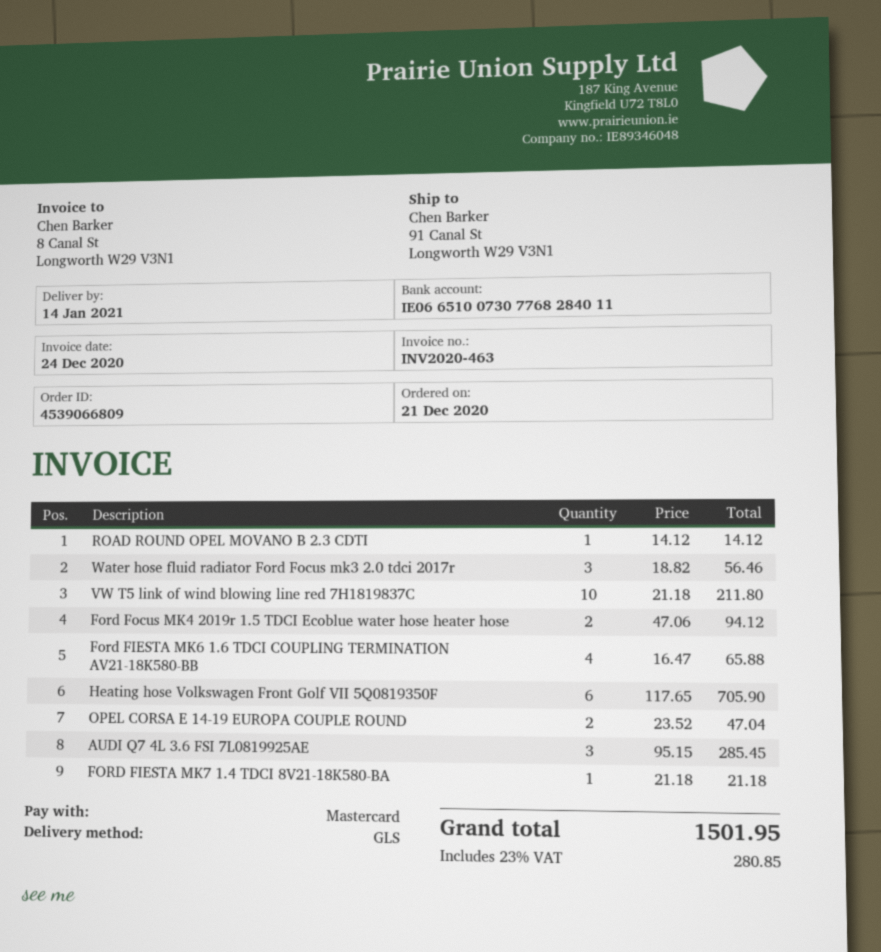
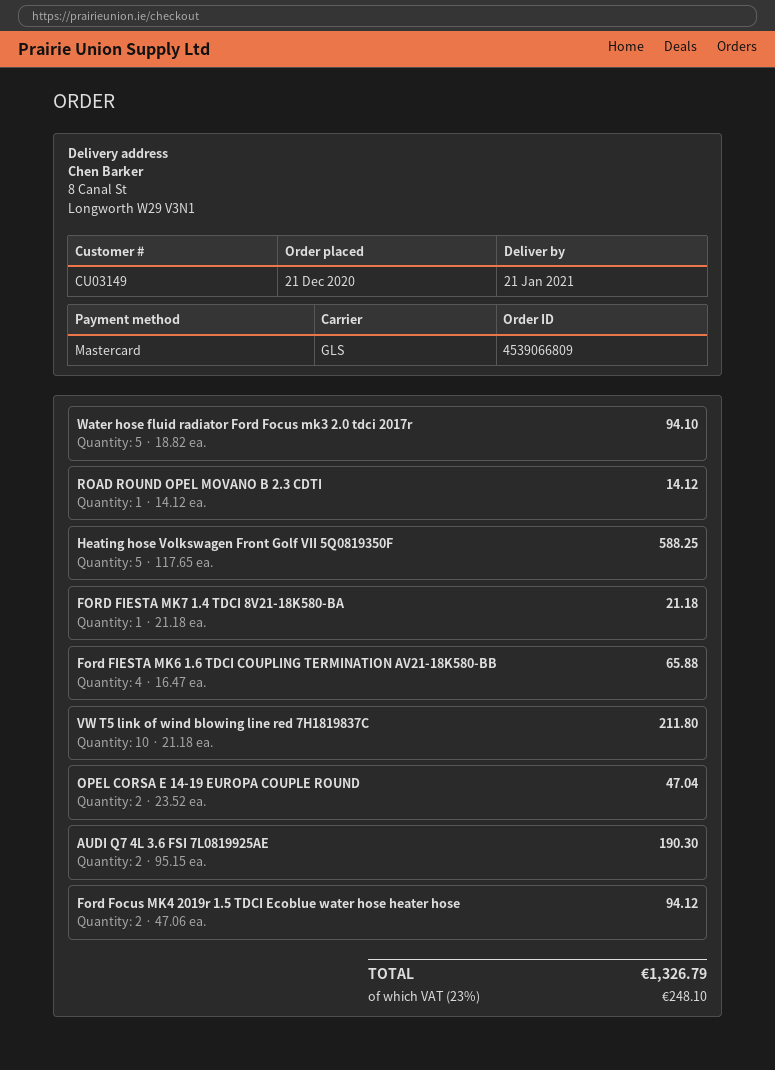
delivery date: 2021-01-14 -> 2021-01-21
ship to: 91 Canal St, Longworth W29 V3N1 -> 8 Canal St, Longworth W29 V3N1
Water hose fluid radiator Ford Focus mk3 2.0 tdci 2017r: 3 x 18.82 = 56.46 -> 5 x 18.82 = 94.10
Heating hose Volkswagen Front Golf VII 5Q0819350F: 6 x 117.65 = 705.90 -> 5 x 117.65 = 588.25
AUDI Q7 4L 3.6 FSI 7L0819925AE: 3 x 95.15 = 285.45 -> 2 x 95.15 = 190.30
tax: 23% = 280.85 -> 23% = 248.10
total: 1501.95 -> 1326.79

